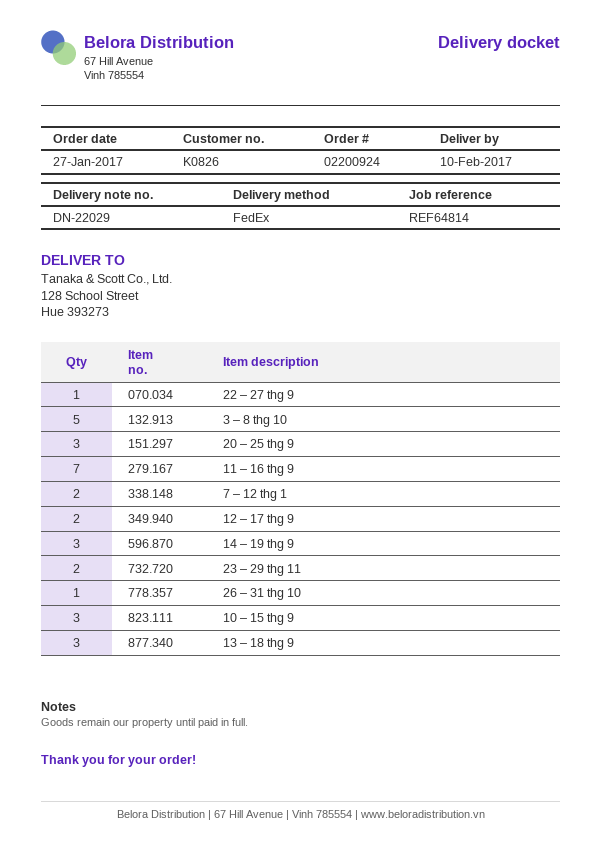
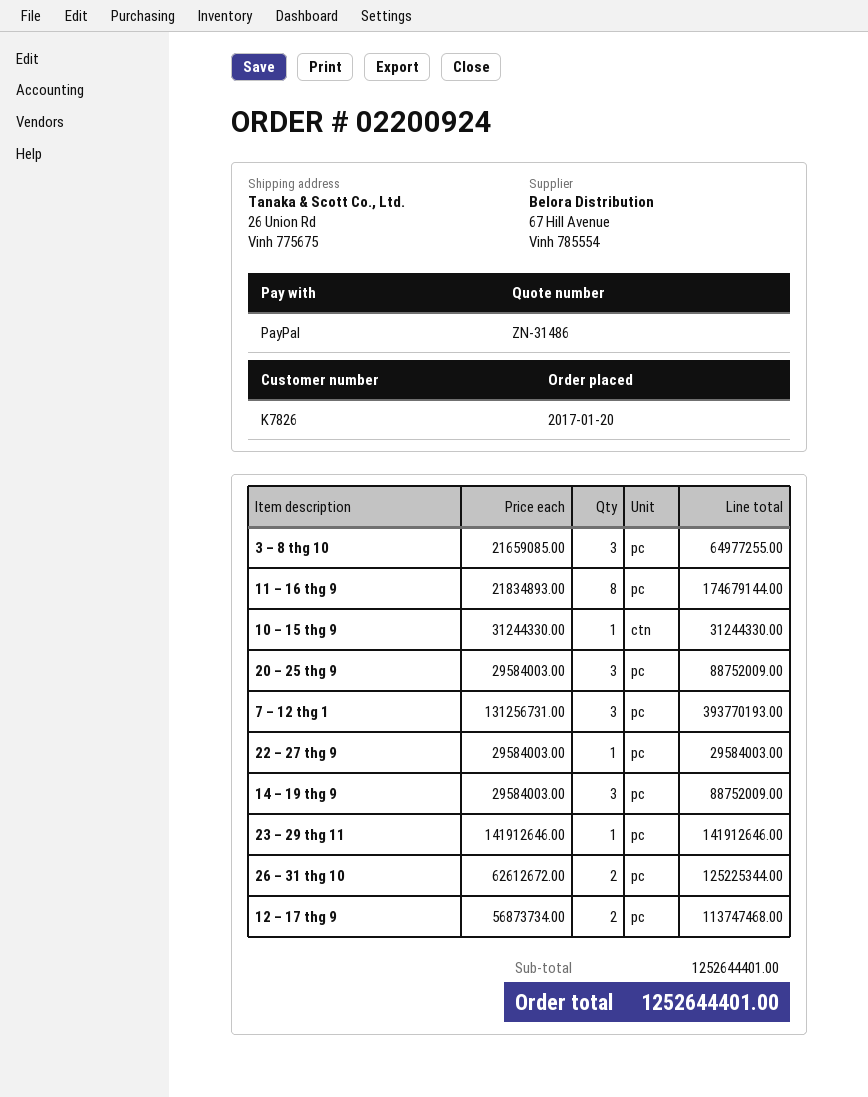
order date: 2017-01-27 -> 2017-01-20
customer number: K0826 -> K7826
ship to: 128 School Street, Hue 393273 -> 26 Union Rd, Vinh 775675
3 – 8 thg 10: 5 -> 3
11 – 16 thg 9: 7 -> 8
7 – 12 thg 1: 2 -> 3
23 – 29 thg 11: 2 -> 1
26 – 31 thg 10: 1 -> 2
10 – 15 thg 9: 3 -> 1
13 – 18 thg 9: 3 -> none

